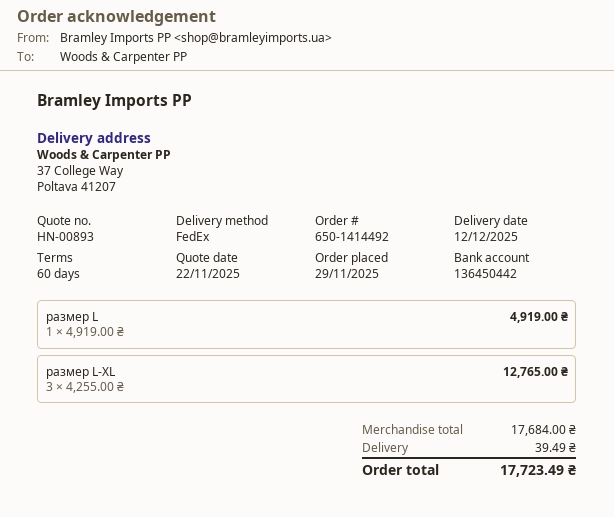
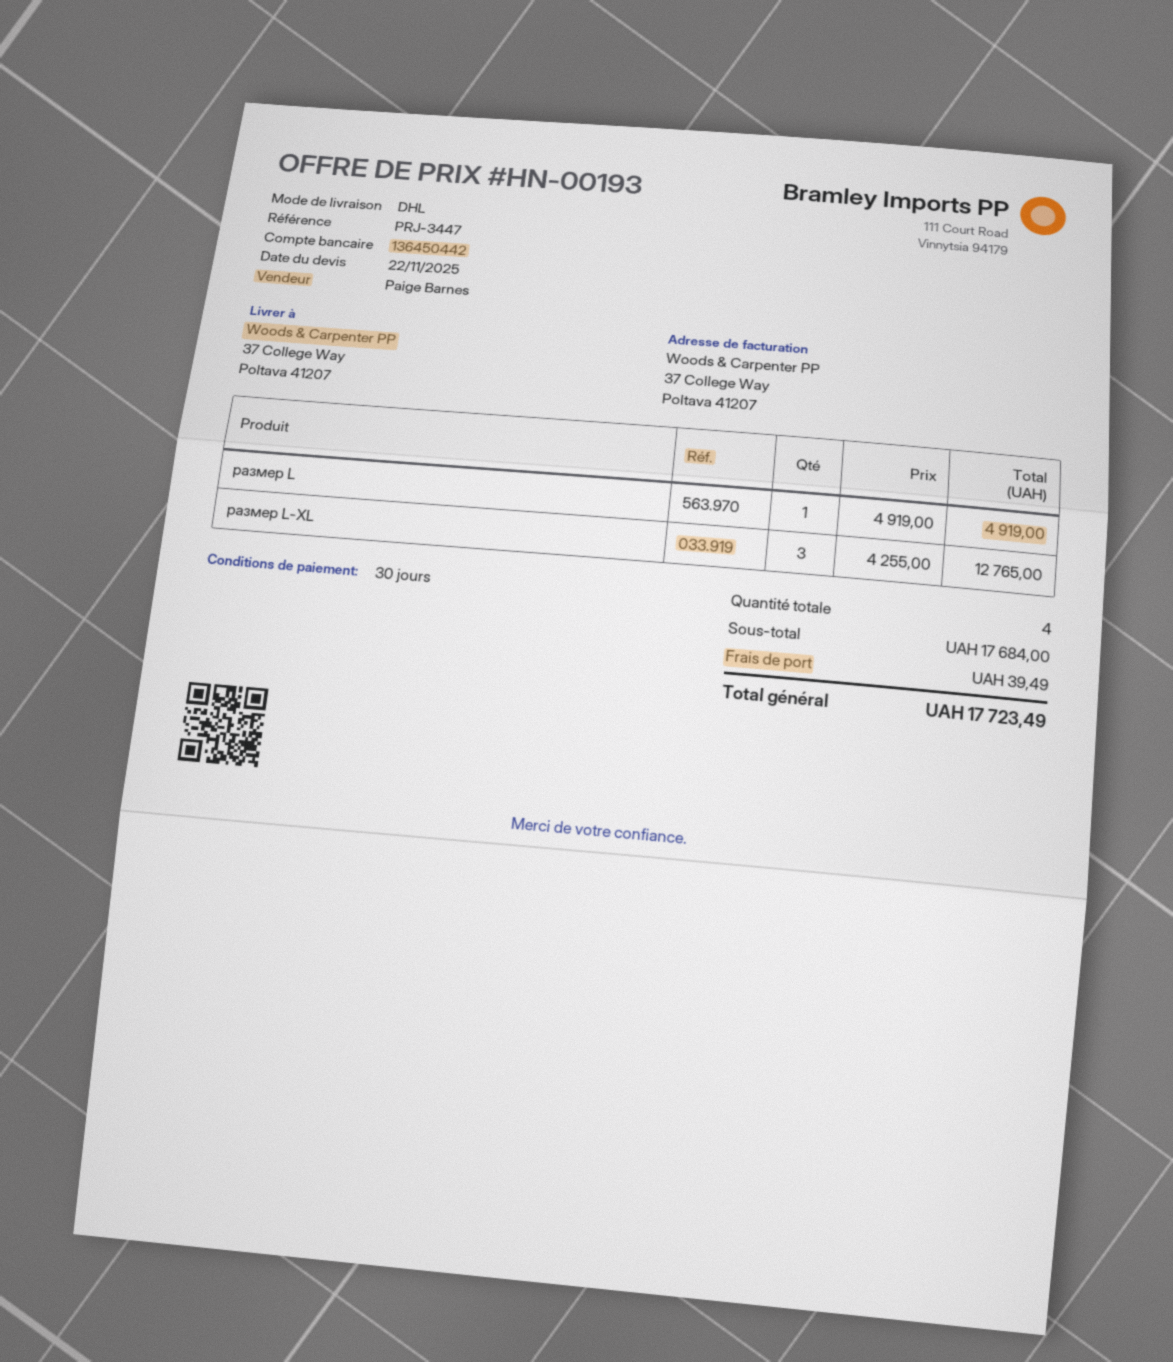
quote number: HN-00893 -> HN-00193
payment terms: 60 days -> 30 days
shipping method: FedEx -> DHL

